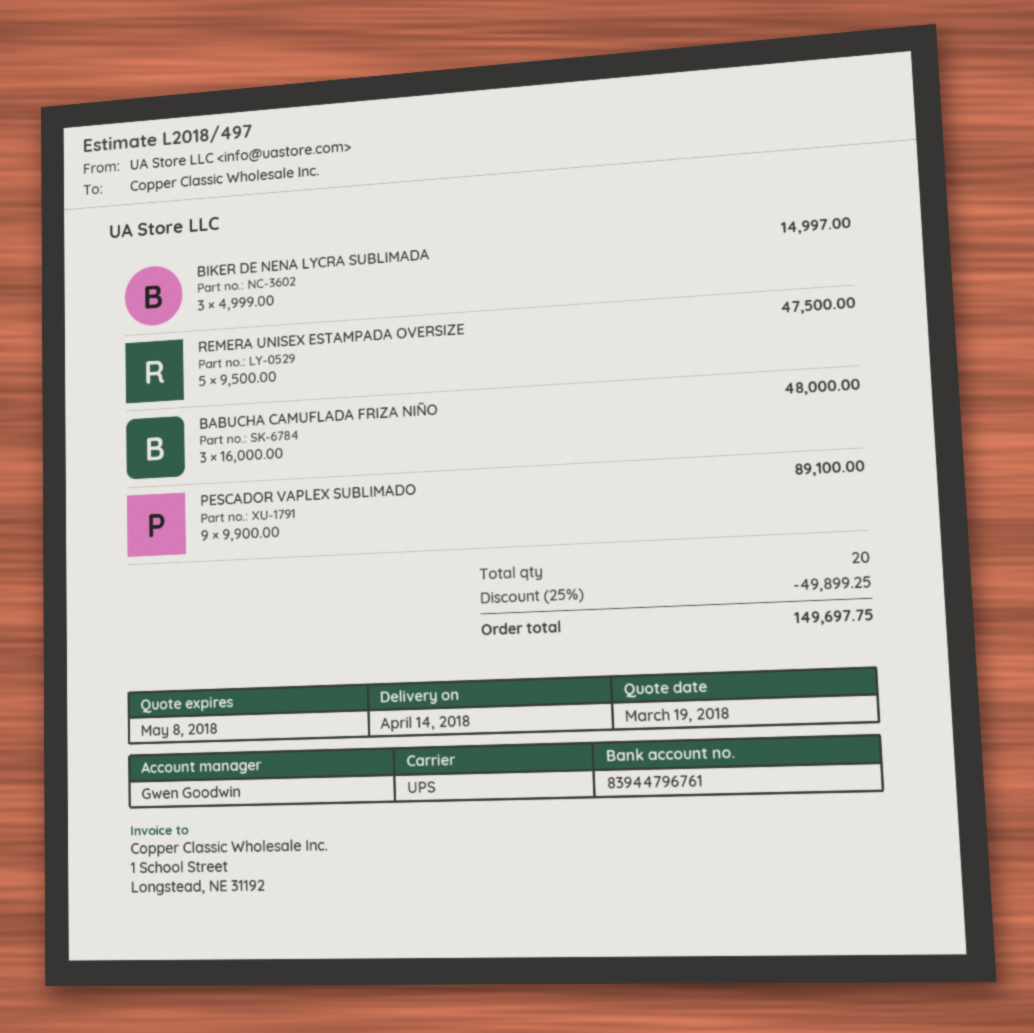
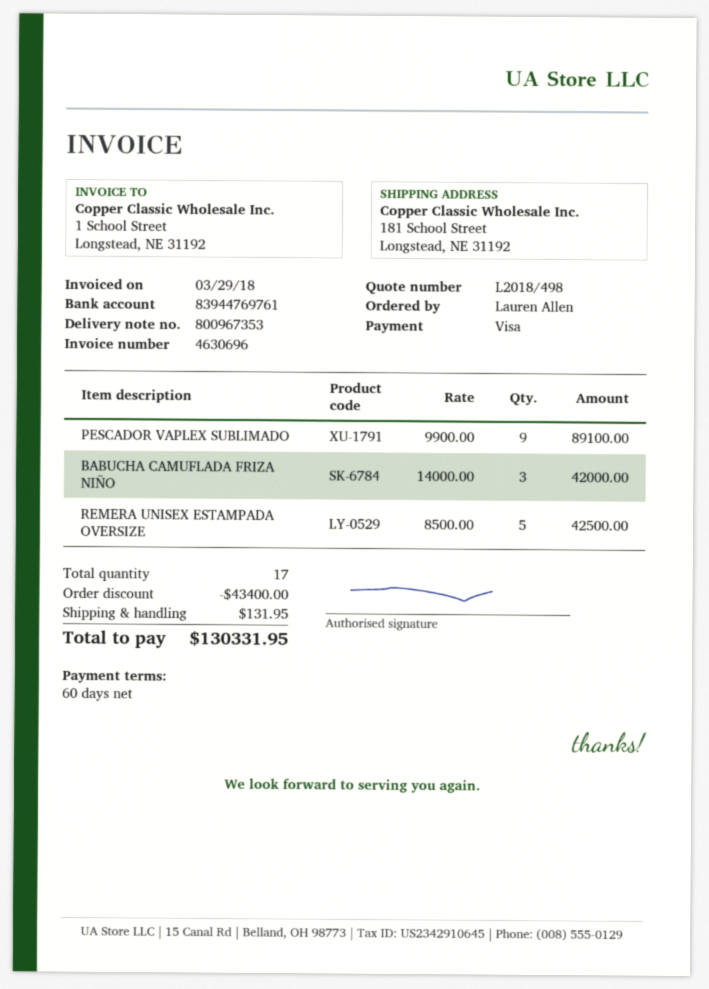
quote number: L2018/497 -> L2018/498
bank account: 83944796761 -> 83944769761
BIKER DE NENA LYCRA SUBLIMADA: 3 x 4999.00 = 14997.00 -> none
REMERA UNISEX ESTAMPADA OVERSIZE: 5 x 9500.00 = 47500.00 -> 5 x 8500.00 = 42500.00
BABUCHA CAMUFLADA FRIZA NIÑO: 3 x 16000.00 = 48000.00 -> 3 x 14000.00 = 42000.00
total quantity: 20 -> 17
discount: 49899.25 -> 43400.00
shipping: none -> 131.95
total: 149697.75 -> 130331.95

